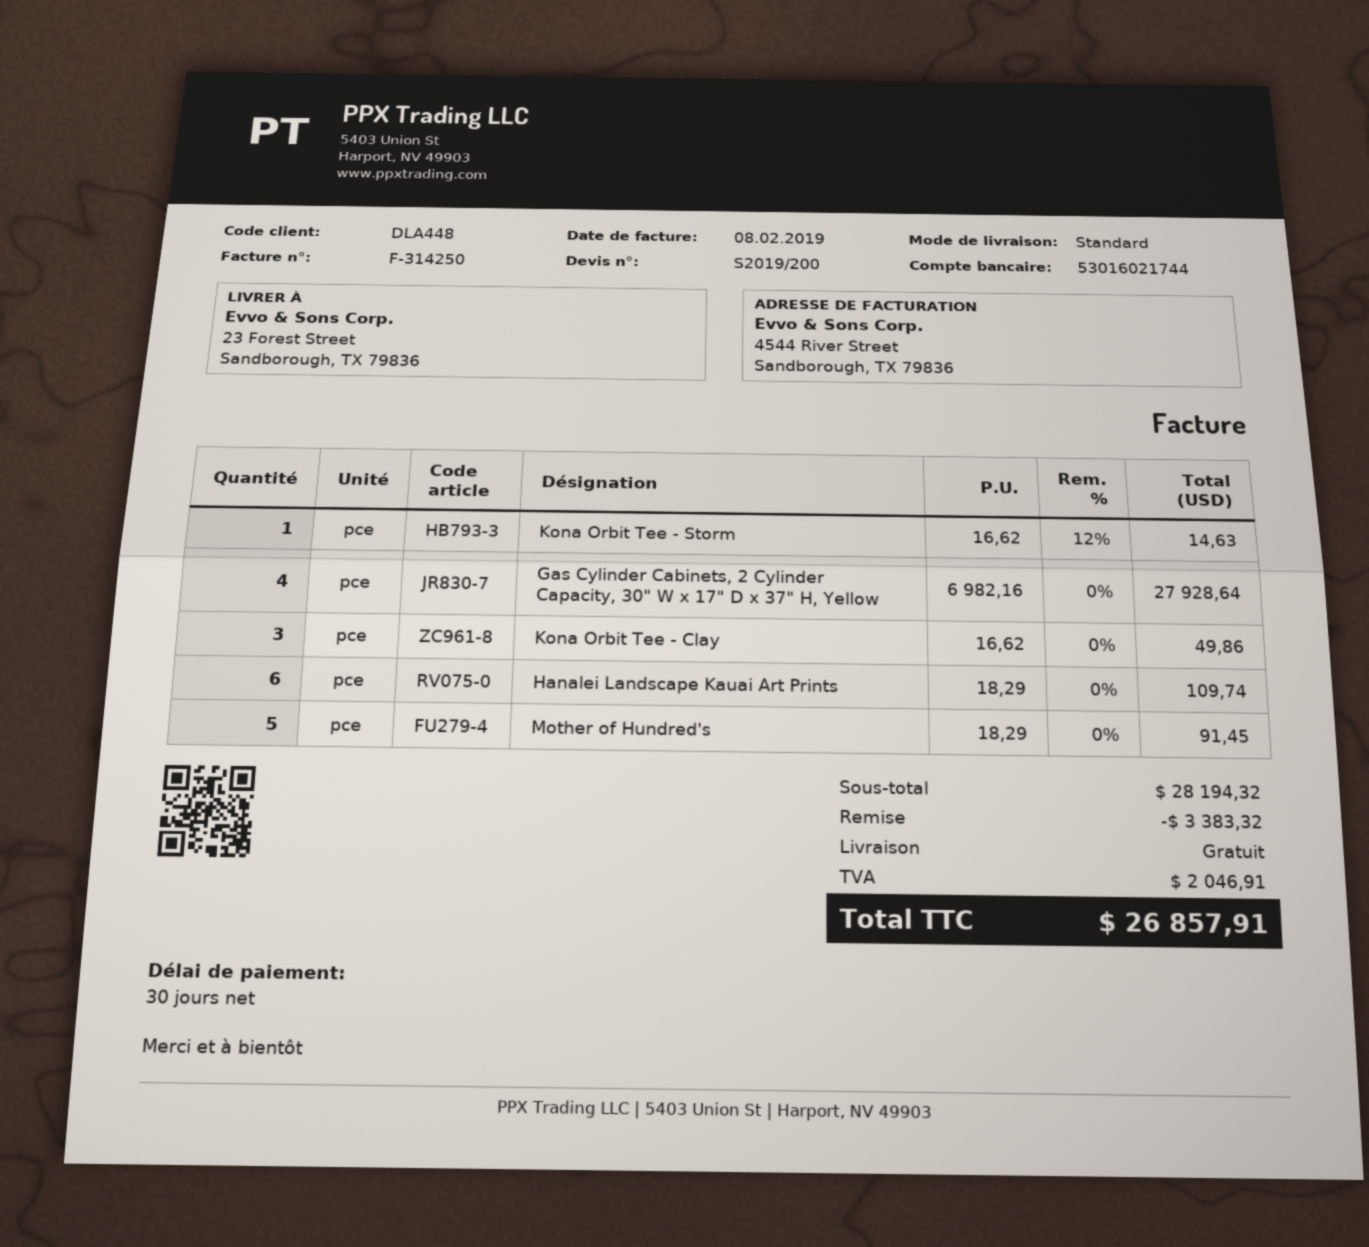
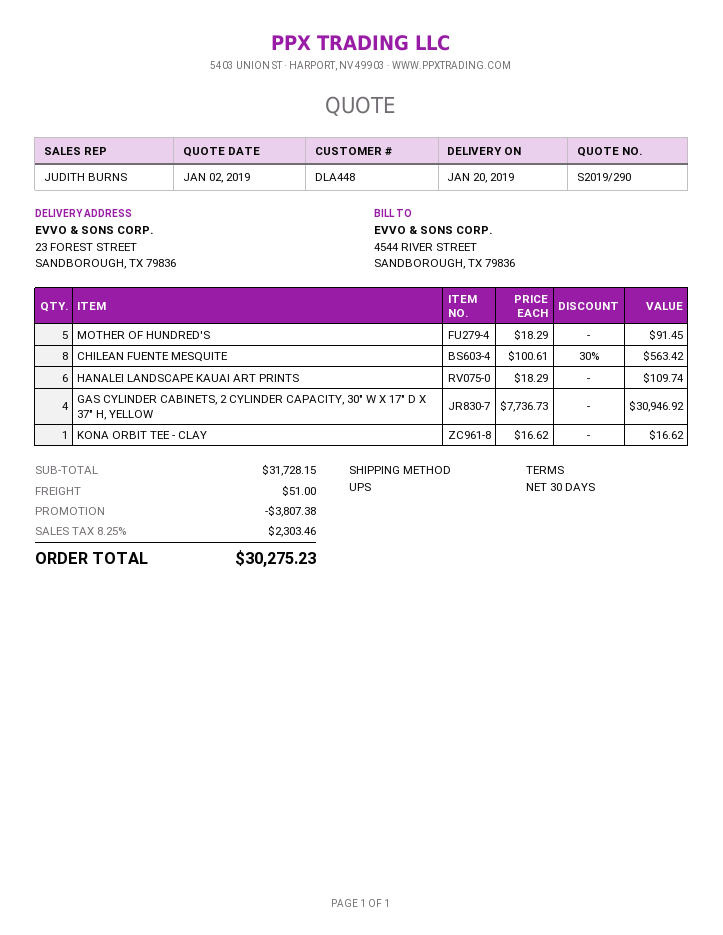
quote number: S2019/200 -> S2019/290
shipping method: standard -> UPS
Kona Orbit Tee - Storm: 1 x 16.62 - 12% = 14.63 -> none
Gas Cylinder Cabinets, 2 Cylinder Capacity, 30" W x 17" D x 37" H, Yellow: 4 x 6982.16 = 27928.64 -> 4 x 7736.73 = 30946.92
Kona Orbit Tee - Clay: 3 x 16.62 = 49.86 -> 1 x 16.62 = 16.62
CHILEAN FUENTE MESQUITE: none -> 8 x 100.61 - 30% = 563.42
subtotal: 28194.32 -> 31728.15
discount: 3383.32 -> 3807.38
shipping: 0.00 -> 51.00
tax: 2046.91 -> 2303.46
total: 26857.91 -> 30275.23

